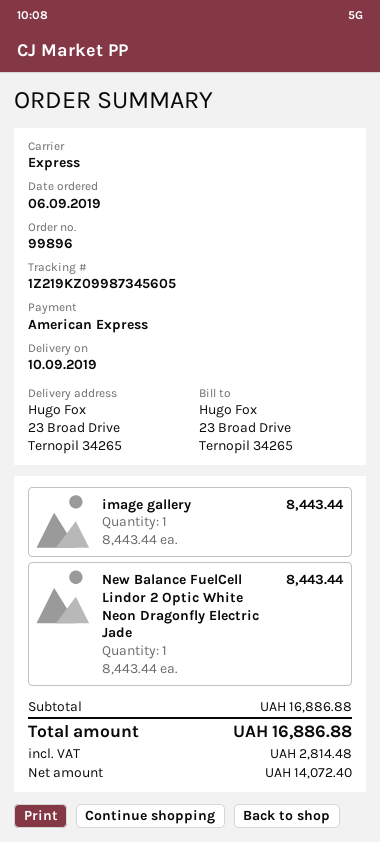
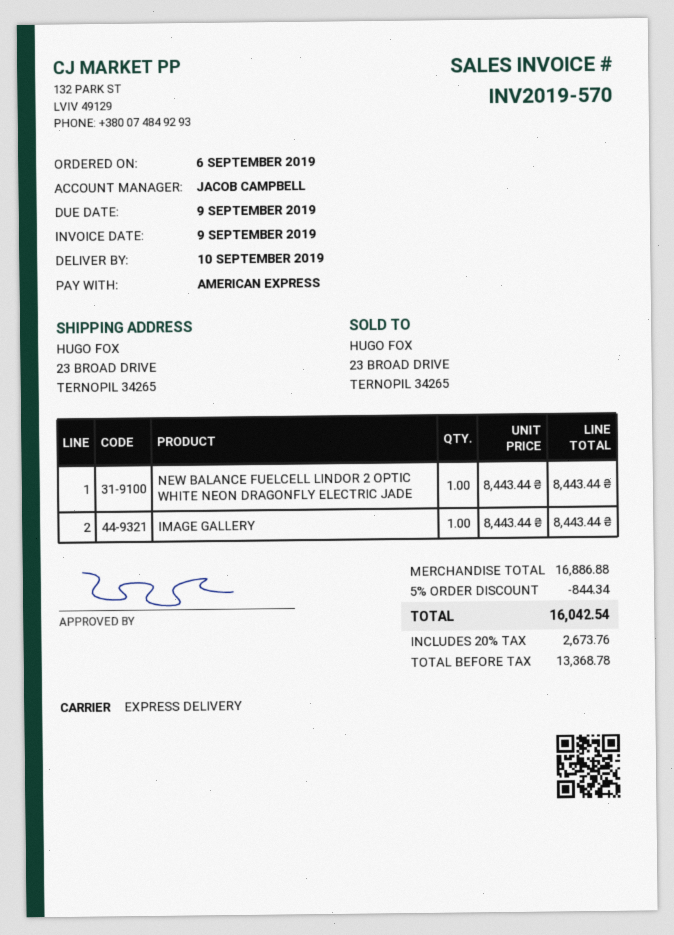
discount: none -> 5% = 844.34
net: 14072.40 -> 13368.78
tax: 2814.48 -> 2673.76
total: 16886.88 -> 16042.54

